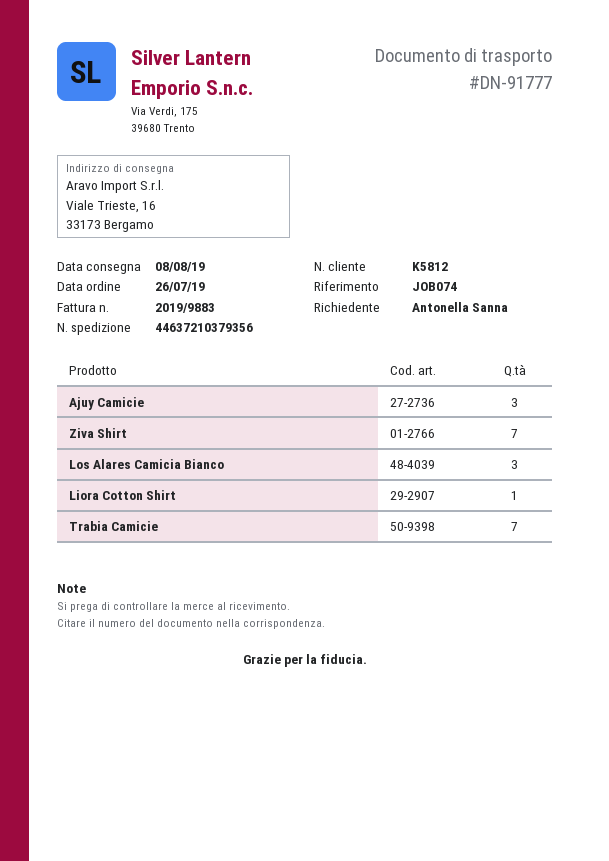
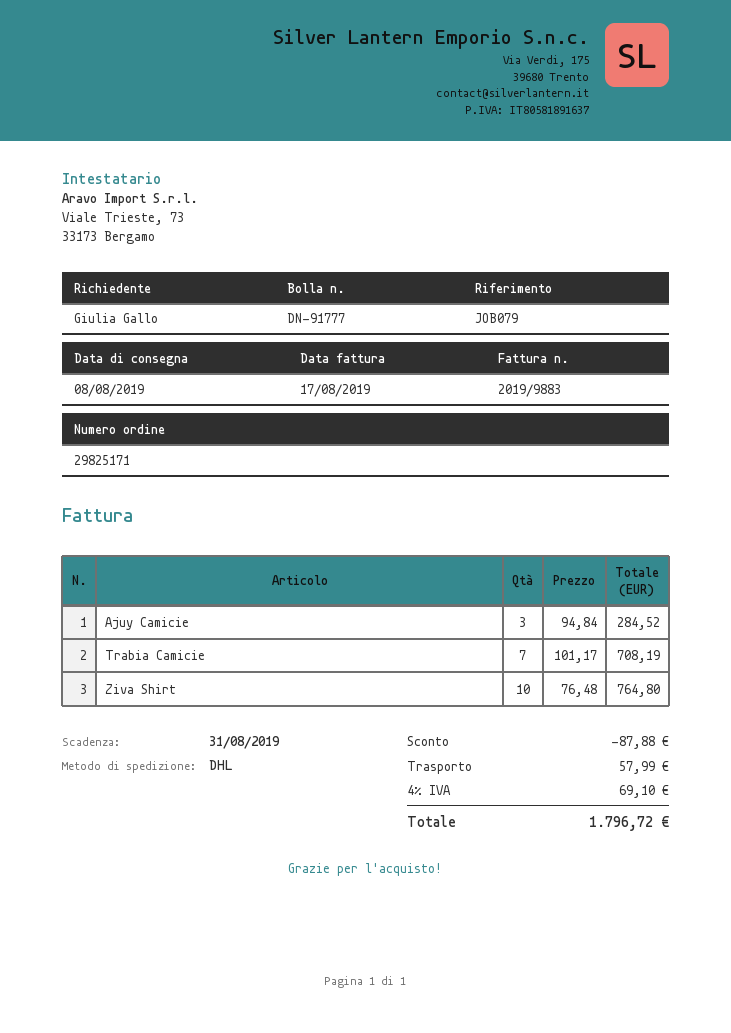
reference: JOB074 -> JOB079
ordered by: Antonella Sanna -> Giulia Gallo
Ziva Shirt: 7 -> 10
Los Alares Camicia Bianco: 3 -> none
Liora Cotton Shirt: 1 -> none

